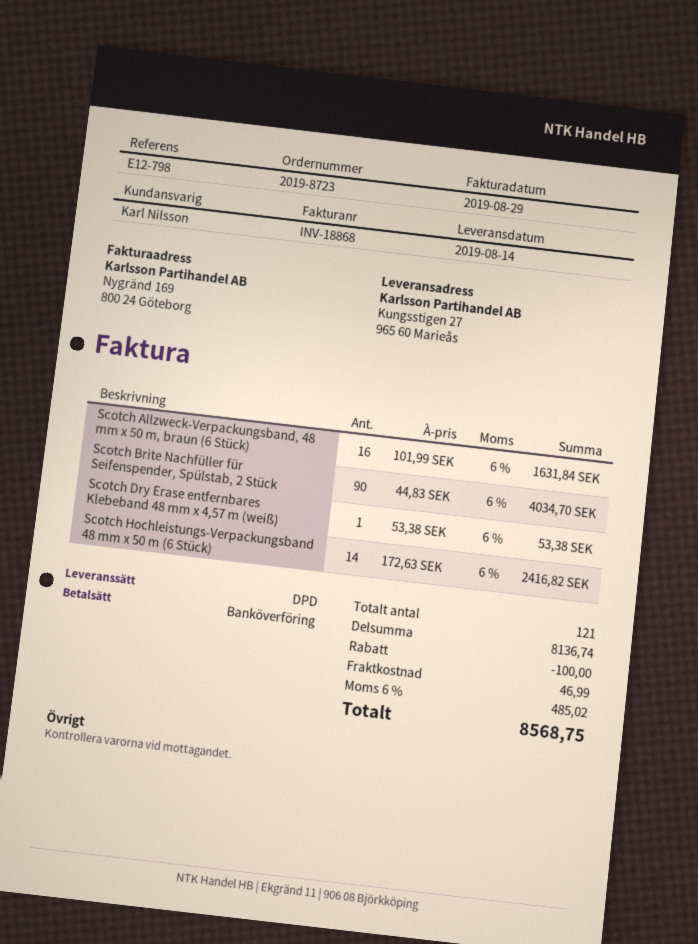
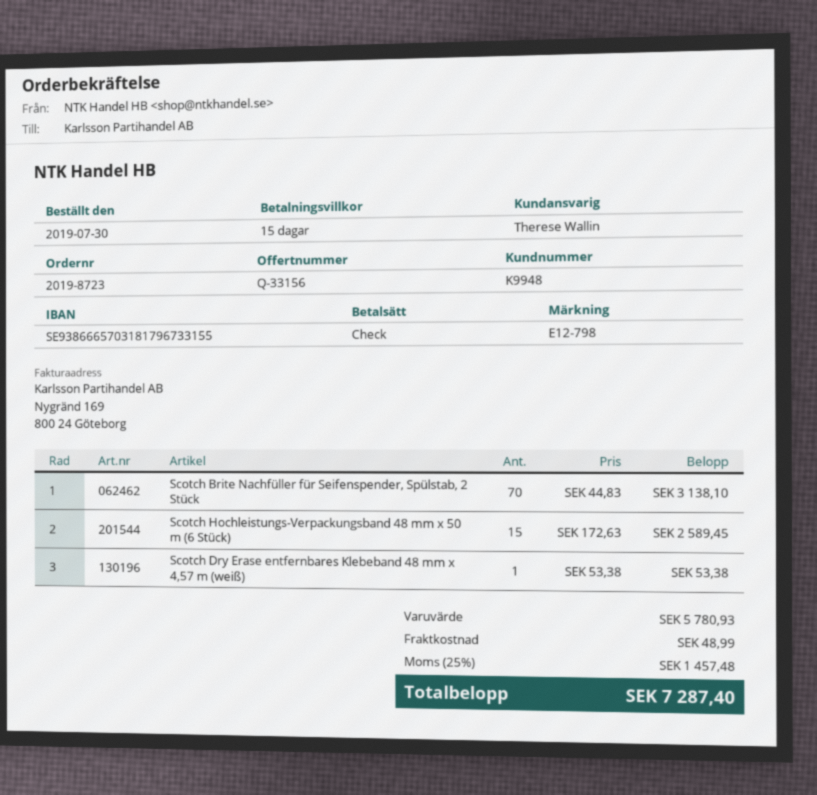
sales rep: Karl Nilsson -> Therese Wallin
payment method: bank transfer -> cheque
Scotch Allzweck-Verpackungsband, 48 mm x 50 m, braun (6 Stück): 16 x 101.99 = 1631.84 -> none
Scotch Brite Nachfüller für Seifenspender, Spülstab, 2 Stück: 90 x 44.83 = 4034.70 -> 70 x 44.83 = 3138.10
Scotch Hochleistungs-Verpackungsband 48 mm x 50 m (6 Stück): 14 x 172.63 = 2416.82 -> 15 x 172.63 = 2589.45
subtotal: 8136.74 -> 5780.93
discount: 100.00 -> none
shipping: 46.99 -> 48.99
tax: 6% = 485.02 -> 25% = 1457.48
total: 8568.75 -> 7287.40

